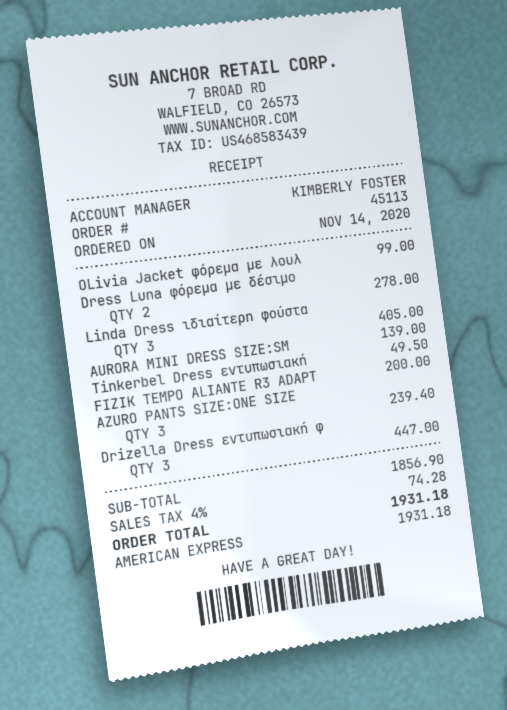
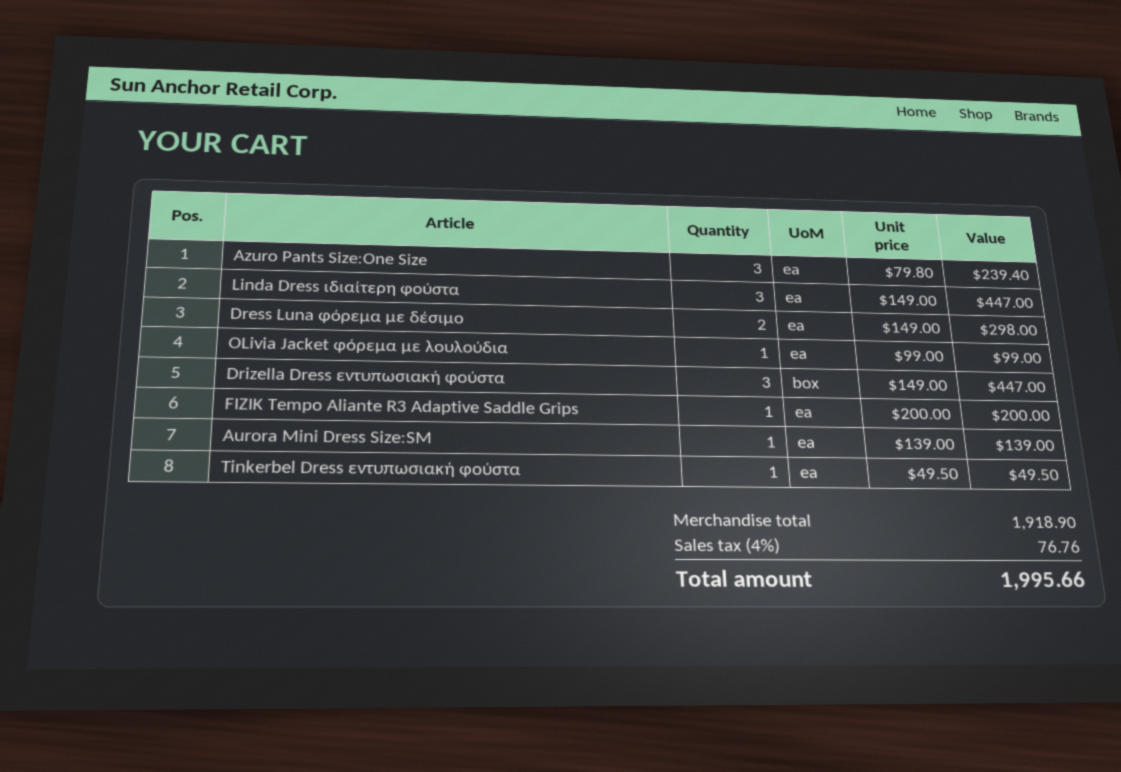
Dress Luna φόρεμα με δέσιμο: 2 for 278.00 -> 2 for 298.00
Linda Dress ιδιαίτερη φούστα: 3 for 405.00 -> 3 for 447.00
subtotal: 1856.90 -> 1918.90
tax: 4% = 74.28 -> 4% = 76.76
total: 1931.18 -> 1995.66

